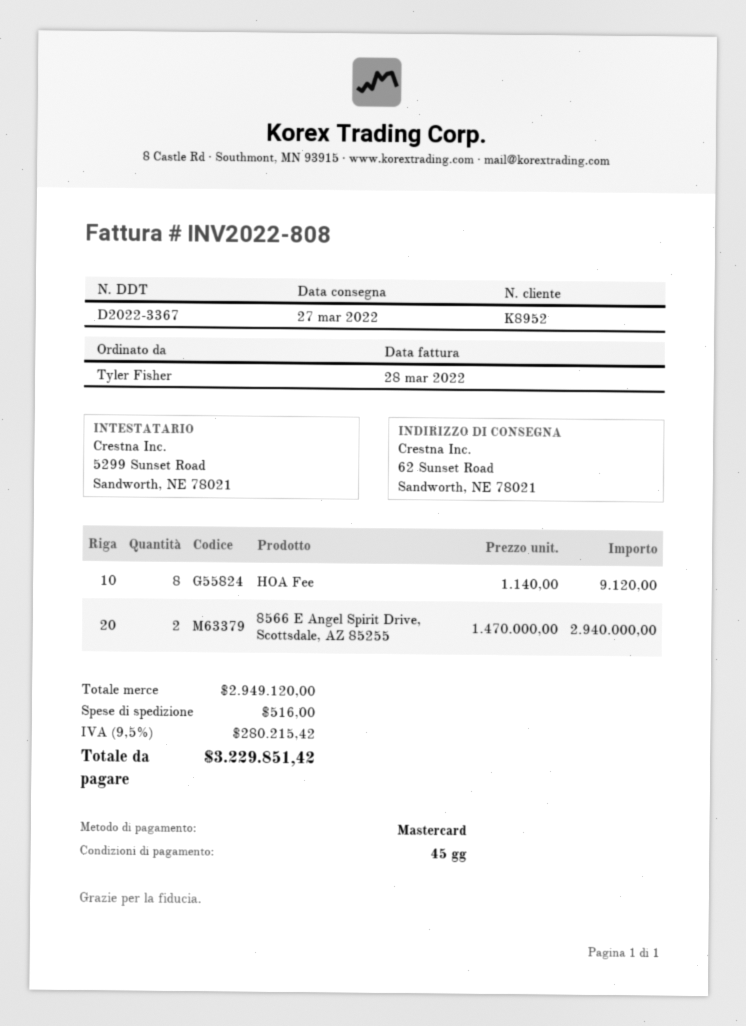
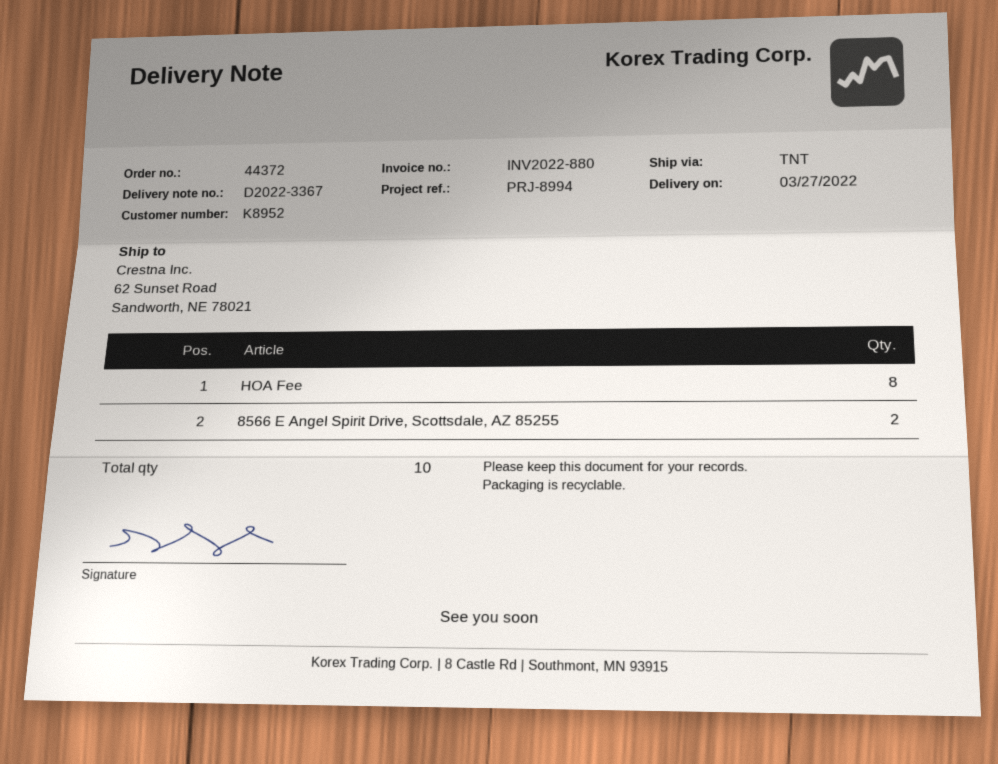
invoice number: INV2022-808 -> INV2022-880

